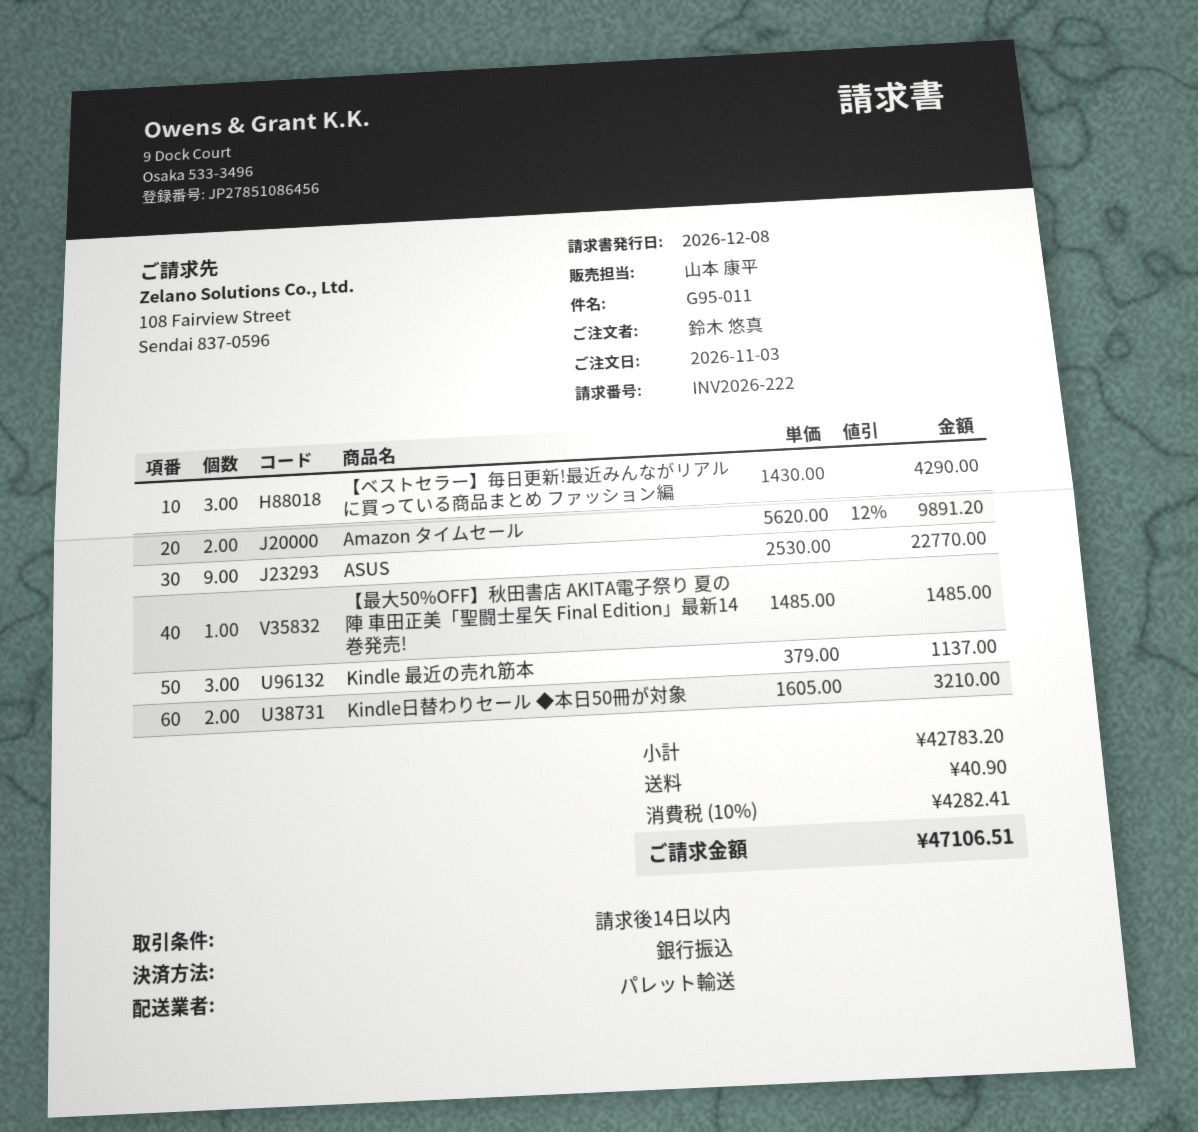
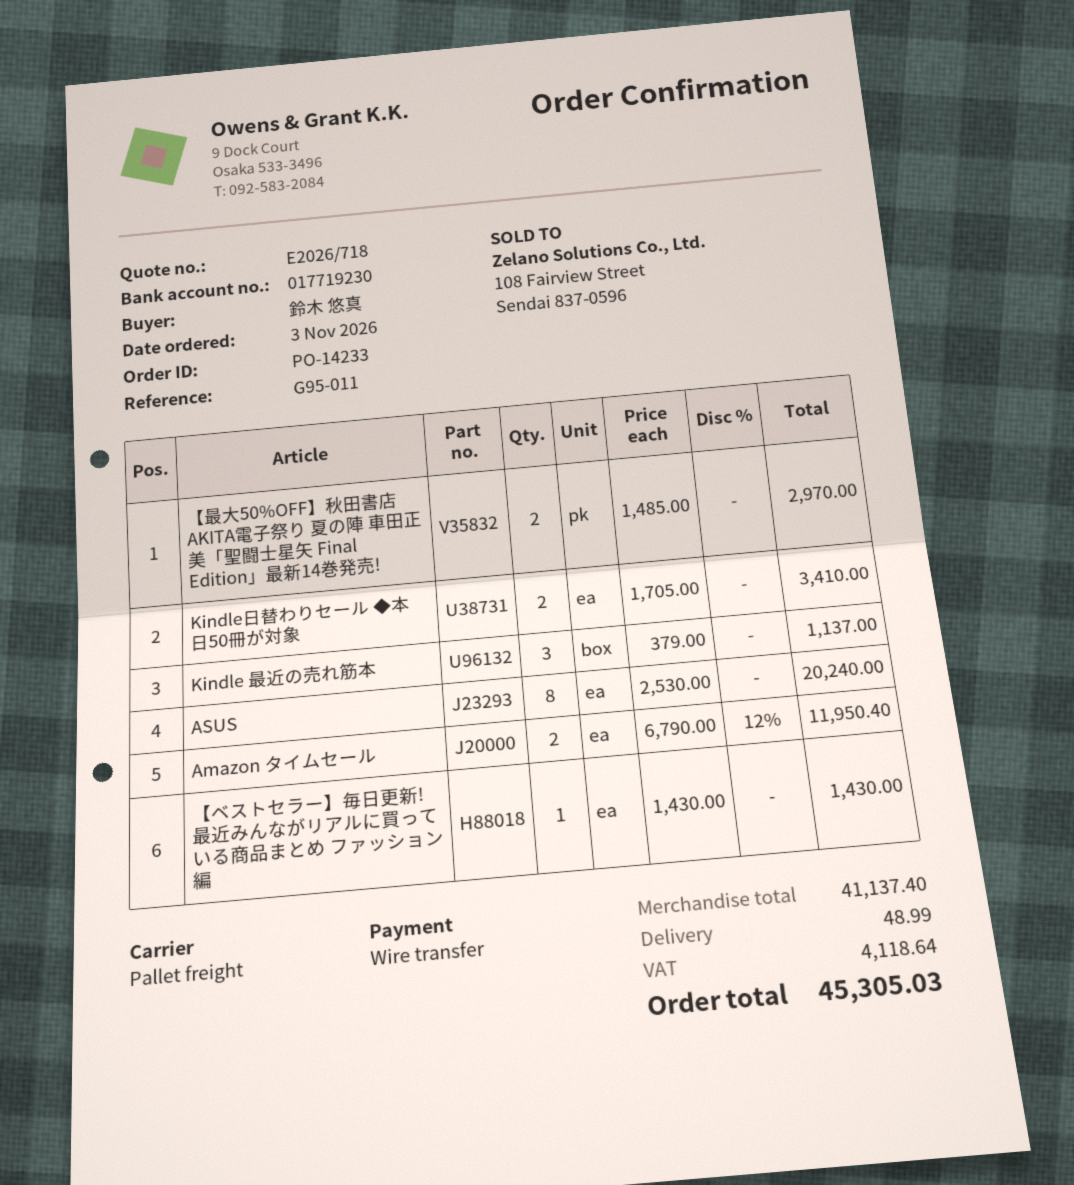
【ベストセラー】毎日更新!最近みんながリアルに買っている商品まとめ ファッション編: 3 x 1430.00 = 4290.00 -> 1 x 1430.00 = 1430.00
Amazon タイムセール: 2 x 5620.00 - 12% = 9891.20 -> 2 x 6790.00 - 12% = 11950.40
ASUS: 9 x 2530.00 = 22770.00 -> 8 x 2530.00 = 20240.00
【最大50%OFF】秋田書店 AKITA電子祭り 夏の陣 車田正美「聖闘士星矢 Final Edition」最新14巻発売!: 1 x 1485.00 = 1485.00 -> 2 x 1485.00 = 2970.00
Kindle日替わりセール ◆本日50冊が対象: 2 x 1605.00 = 3210.00 -> 2 x 1705.00 = 3410.00
subtotal: 42783.20 -> 41137.40
shipping: 40.90 -> 48.99
tax: 4282.41 -> 4118.64
total: 47106.51 -> 45305.03

